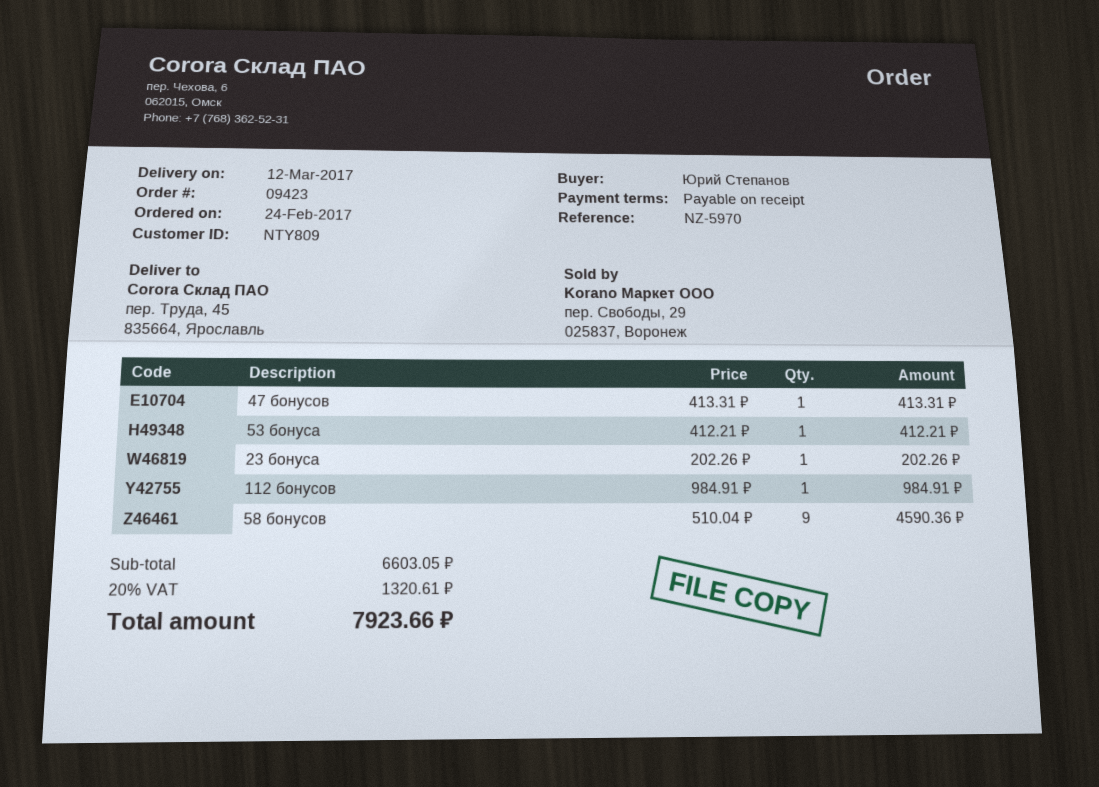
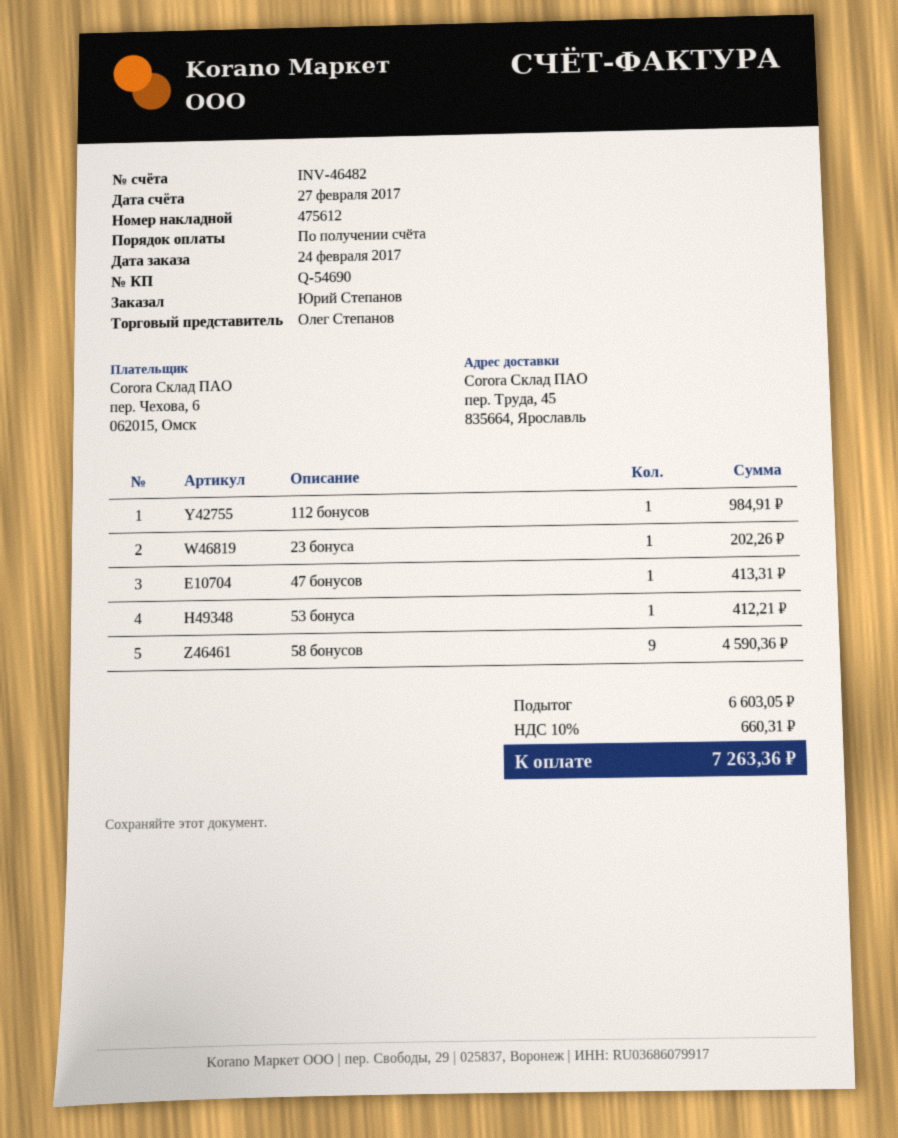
tax: 20% = 1320.61 -> 10% = 660.31
total: 7923.66 -> 7263.36

